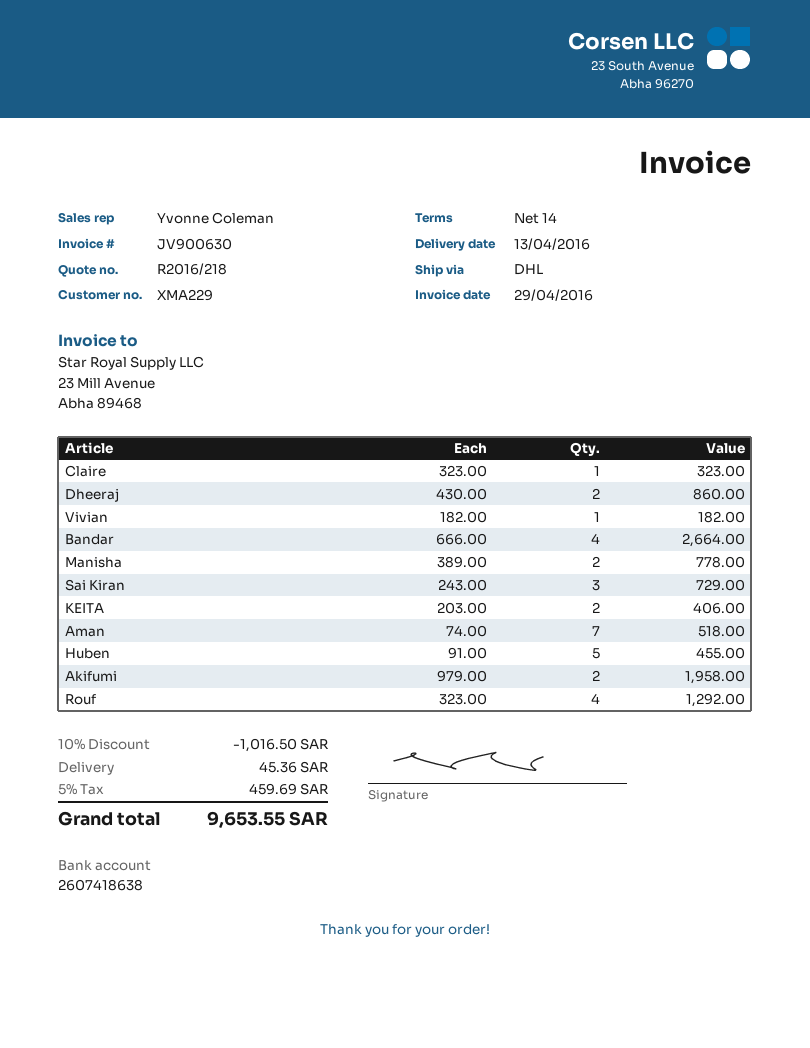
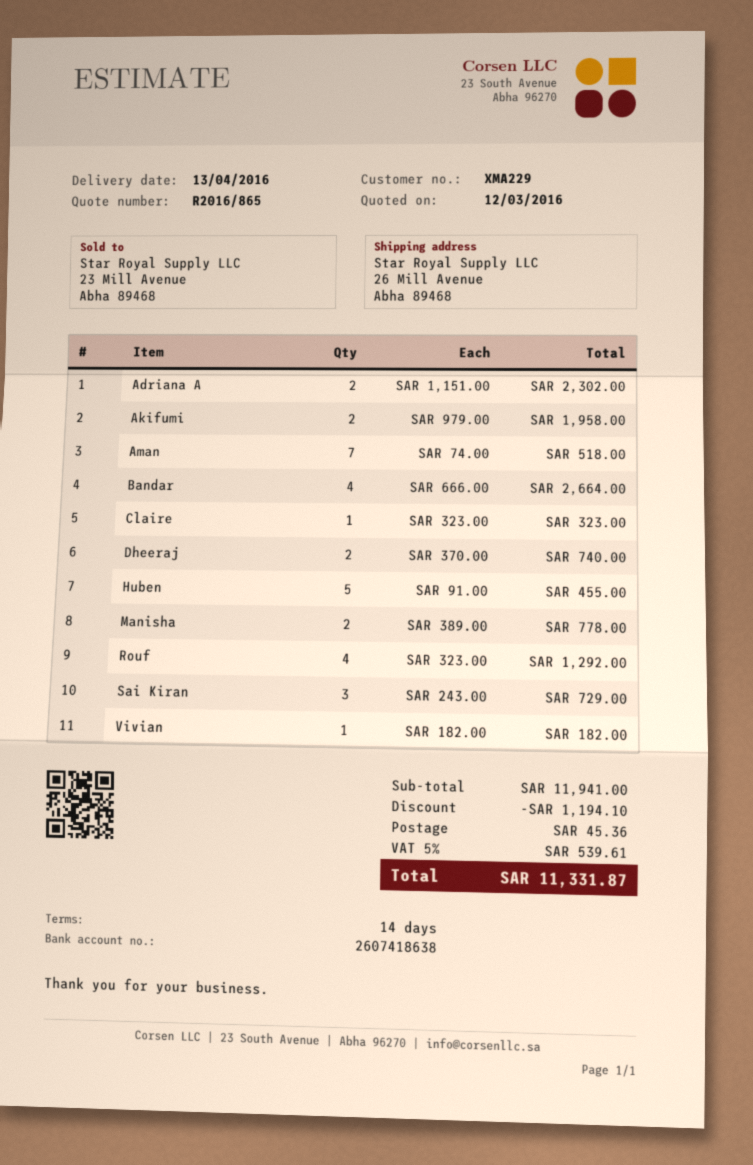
quote number: R2016/218 -> R2016/865
Dheeraj: 2 x 430.00 = 860.00 -> 2 x 370.00 = 740.00
KEITA: 2 x 203.00 = 406.00 -> none
Adriana A: none -> 2 x 1151.00 = 2302.00
discount: 1016.50 -> 1194.10
tax: 5% = 459.69 -> 5% = 539.61
total: 9653.55 -> 11331.87

